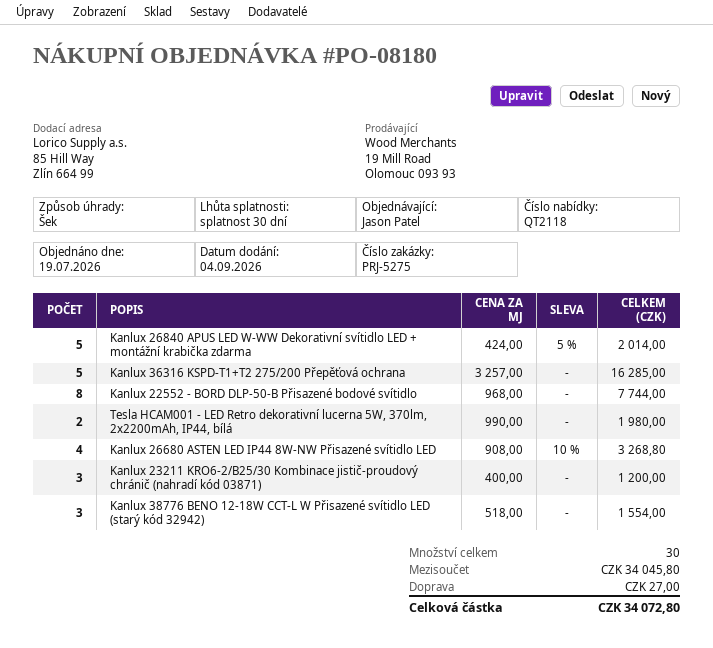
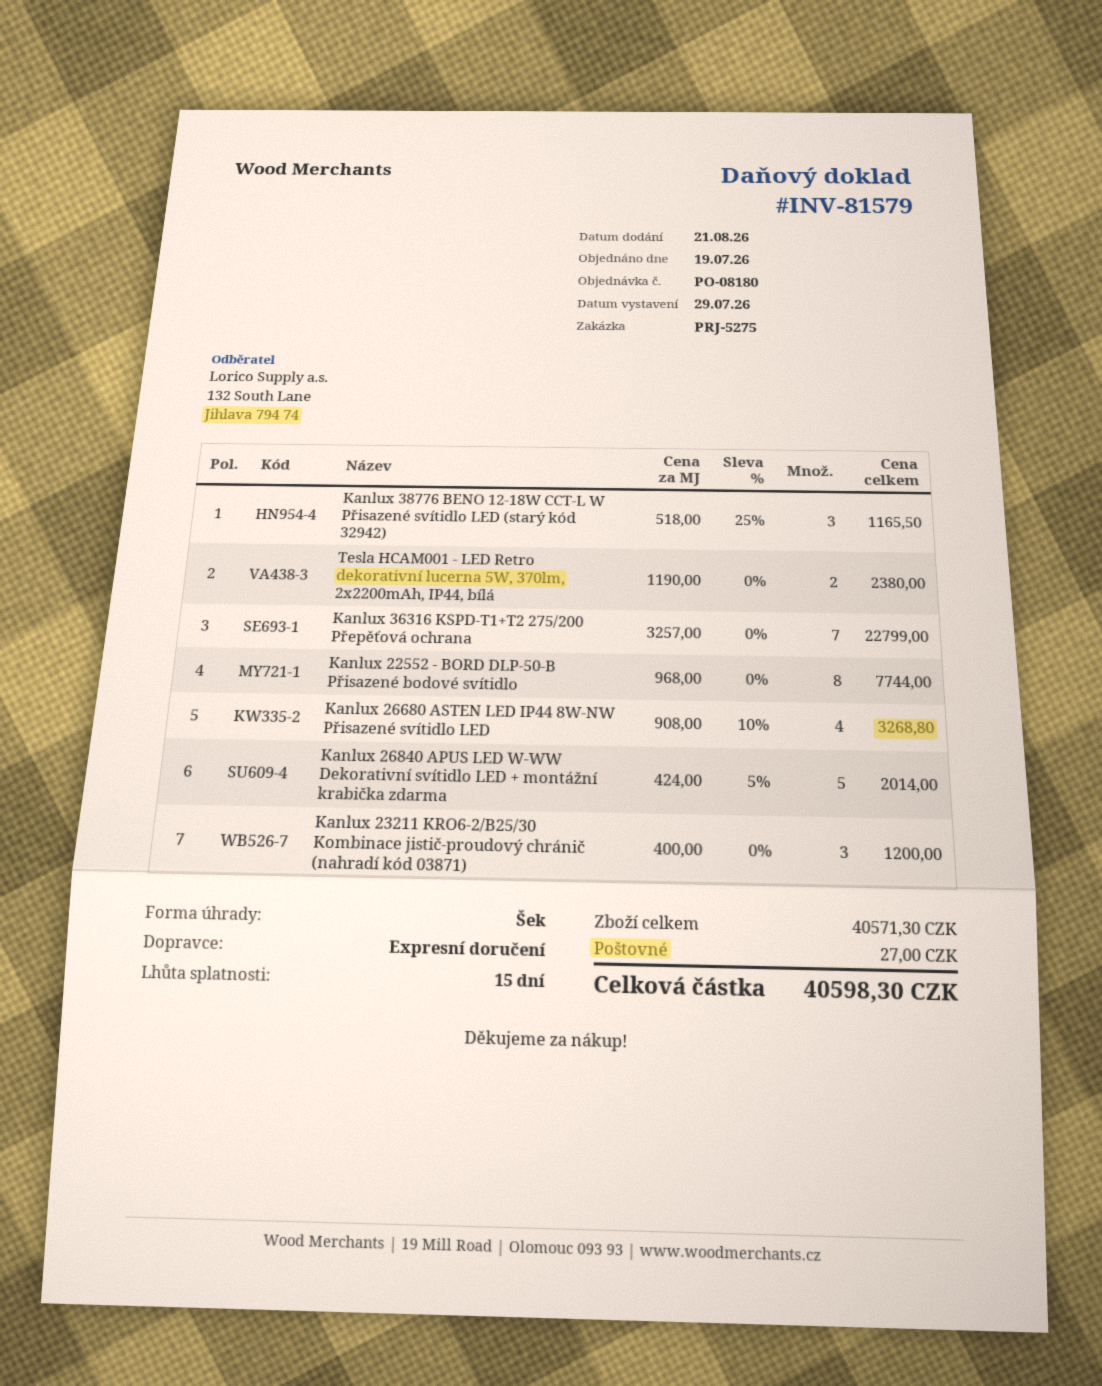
delivery date: 2026-09-04 -> 2026-08-21
payment terms: 30 days -> 15 days
Kanlux 36316 KSPD-T1+T2 275/200 Přepěťová ochrana: 5 x 3257.00 = 16285.00 -> 7 x 3257.00 = 22799.00
Tesla HCAM001 - LED Retro dekorativní lucerna 5W, 370lm, 2x2200mAh, IP44, bílá: 2 x 990.00 = 1980.00 -> 2 x 1190.00 = 2380.00
Kanlux 38776 BENO 12-18W CCT-L W Přisazené svítidlo LED (starý kód 32942): 3 x 518.00 = 1554.00 -> 3 x 518.00 - 25% = 1165.50
subtotal: 34045.80 -> 40571.30
total: 34072.80 -> 40598.30

